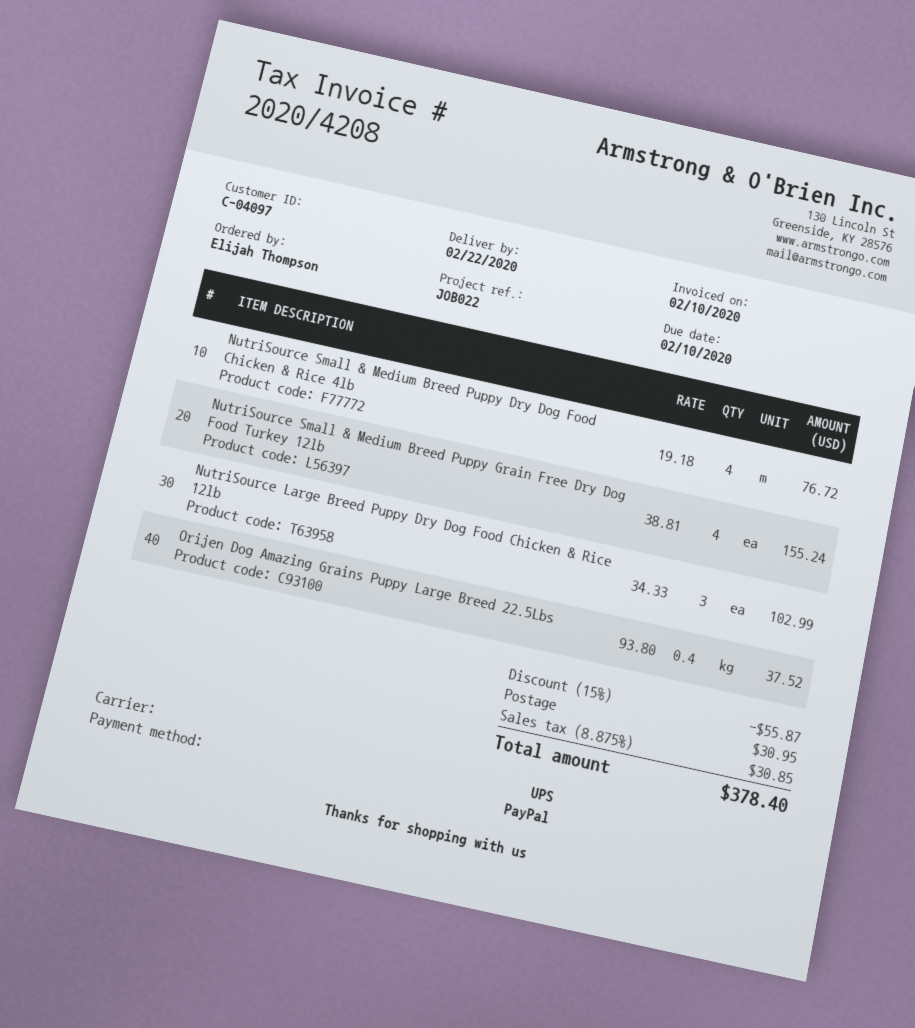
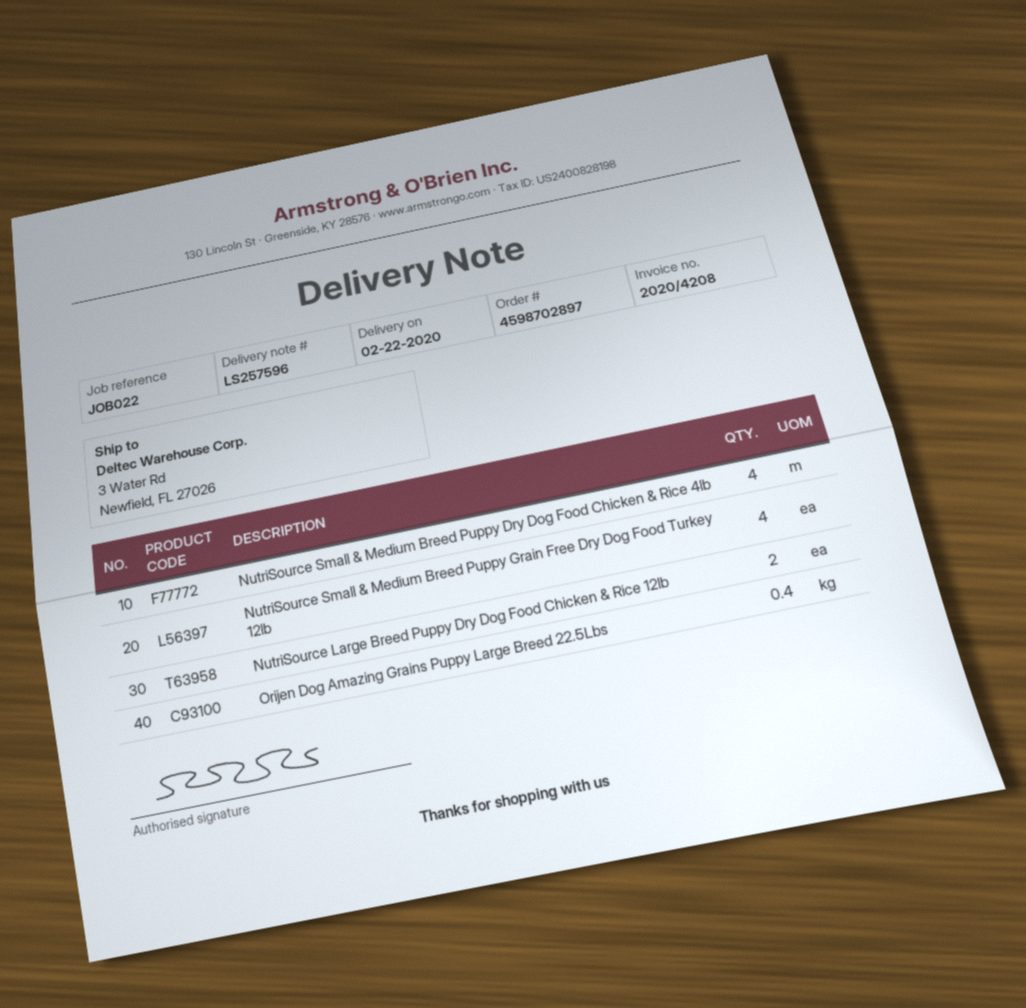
NutriSource Large Breed Puppy Dry Dog Food Chicken & Rice 12lb: 3 -> 2

